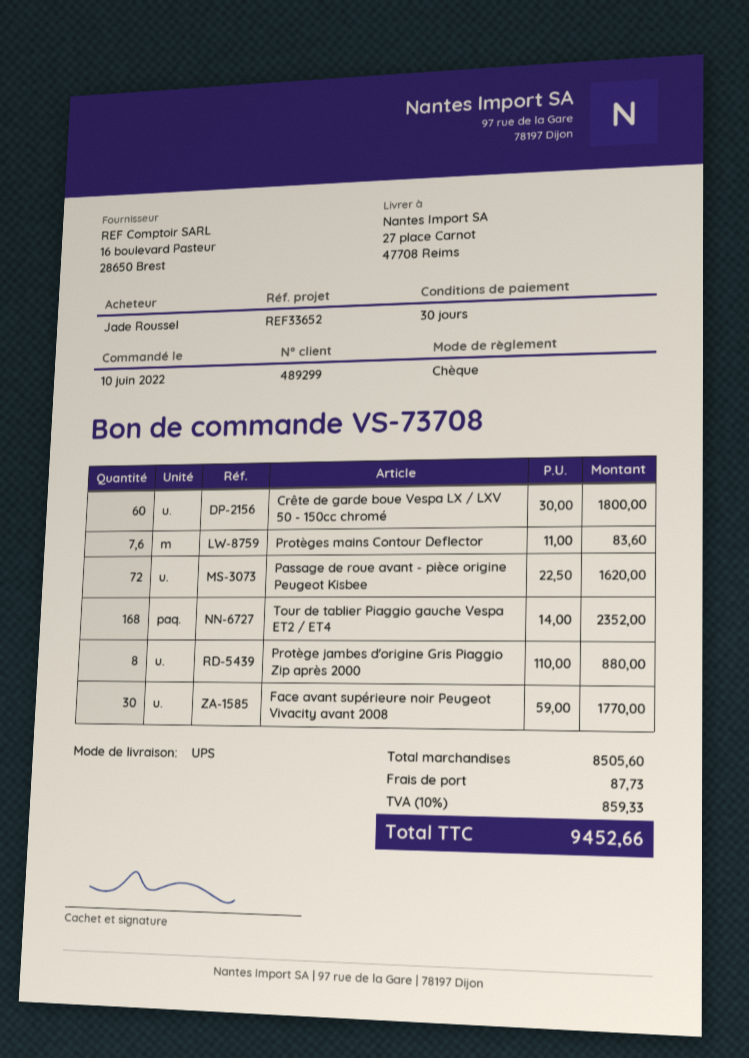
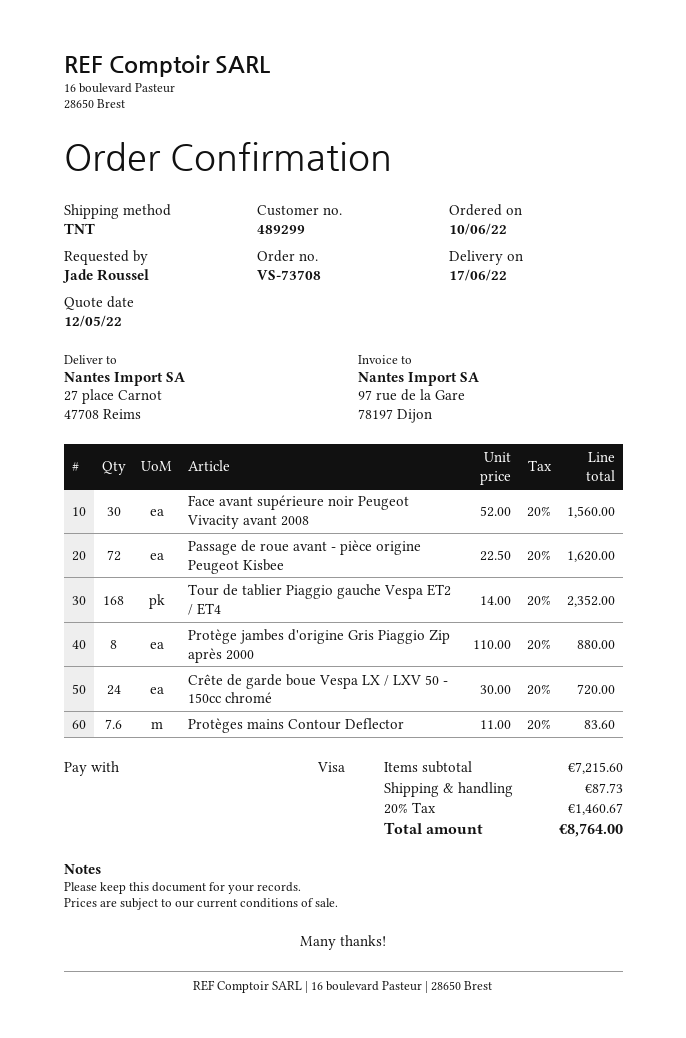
payment method: cheque -> Visa
shipping method: UPS -> TNT
Crête de garde boue Vespa LX / LXV 50 - 150cc chromé: 60 x 30.00 = 1800.00 -> 24 x 30.00 = 720.00
Face avant supérieure noir Peugeot Vivacity avant 2008: 30 x 59.00 = 1770.00 -> 30 x 52.00 = 1560.00
subtotal: 8505.60 -> 7215.60
tax: 10% = 859.33 -> 20% = 1460.67
total: 9452.66 -> 8764.00

